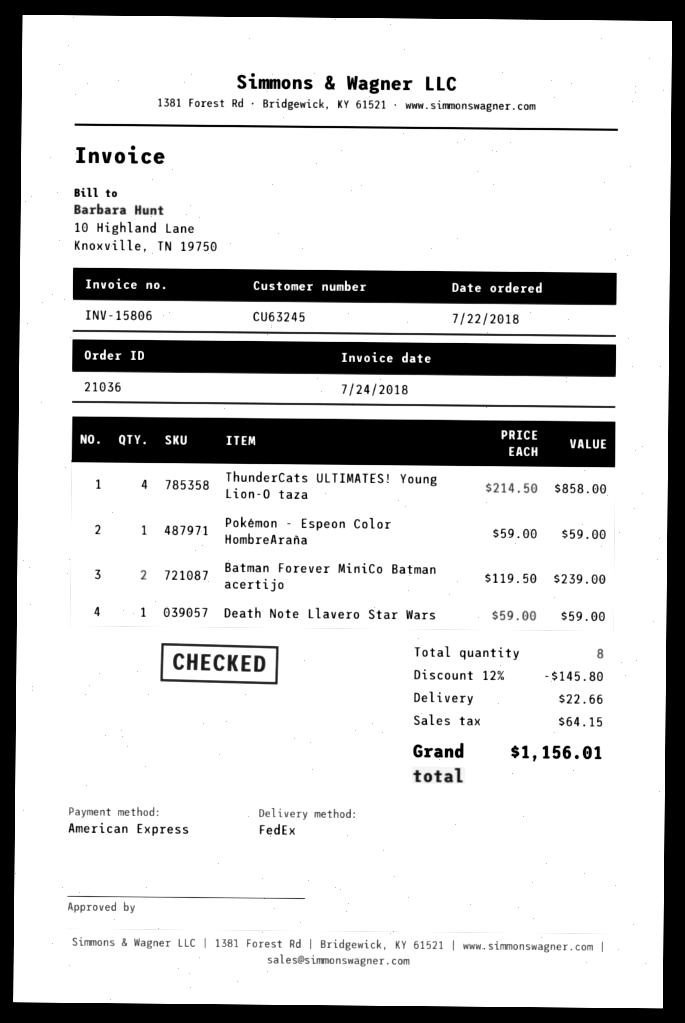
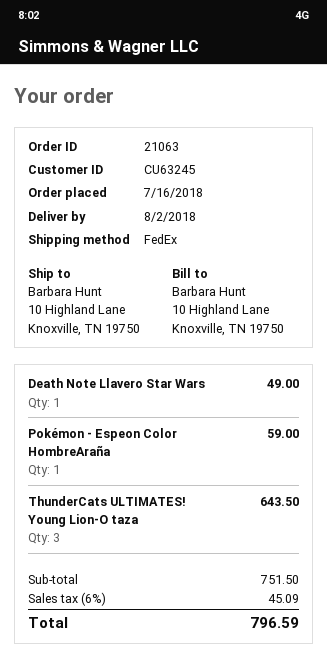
order number: 21036 -> 21063
order date: 2018-07-22 -> 2018-07-16
ThunderCats ULTIMATES! Young Lion-O taza: 4 for 858.00 -> 3 for 643.50
Batman Forever MiniCo Batman acertijo: 2 for 239.00 -> none
Death Note Llavero Star Wars: 1 for 59.00 -> 1 for 49.00
discount: 12% = 145.80 -> none
shipping: 22.66 -> none
tax: 64.15 -> 45.09
total: 1156.01 -> 796.59

